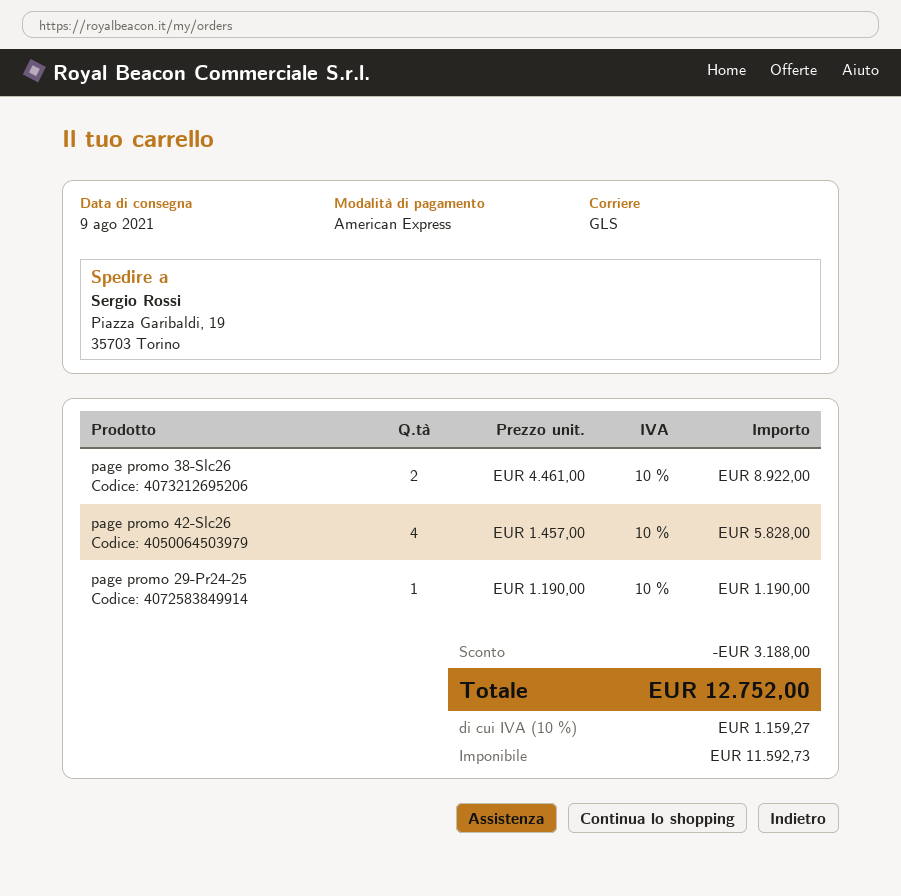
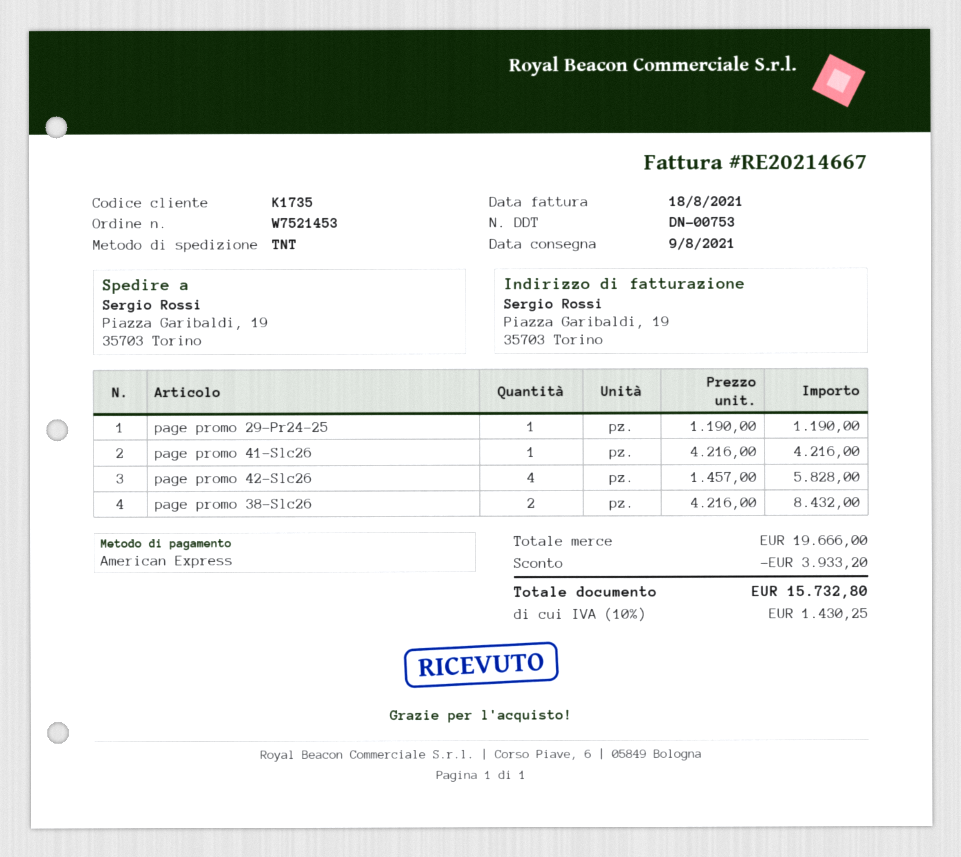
shipping method: GLS -> TNT
page promo 38-Slc26: 2 x 4461.00 = 8922.00 -> 2 x 4216.00 = 8432.00
page promo 41-Slc26: none -> 1 x 4216.00 = 4216.00
discount: 3188.00 -> 3933.20
tax: 10% = 1159.27 -> 10% = 1430.25
total: 12752.00 -> 15732.80

